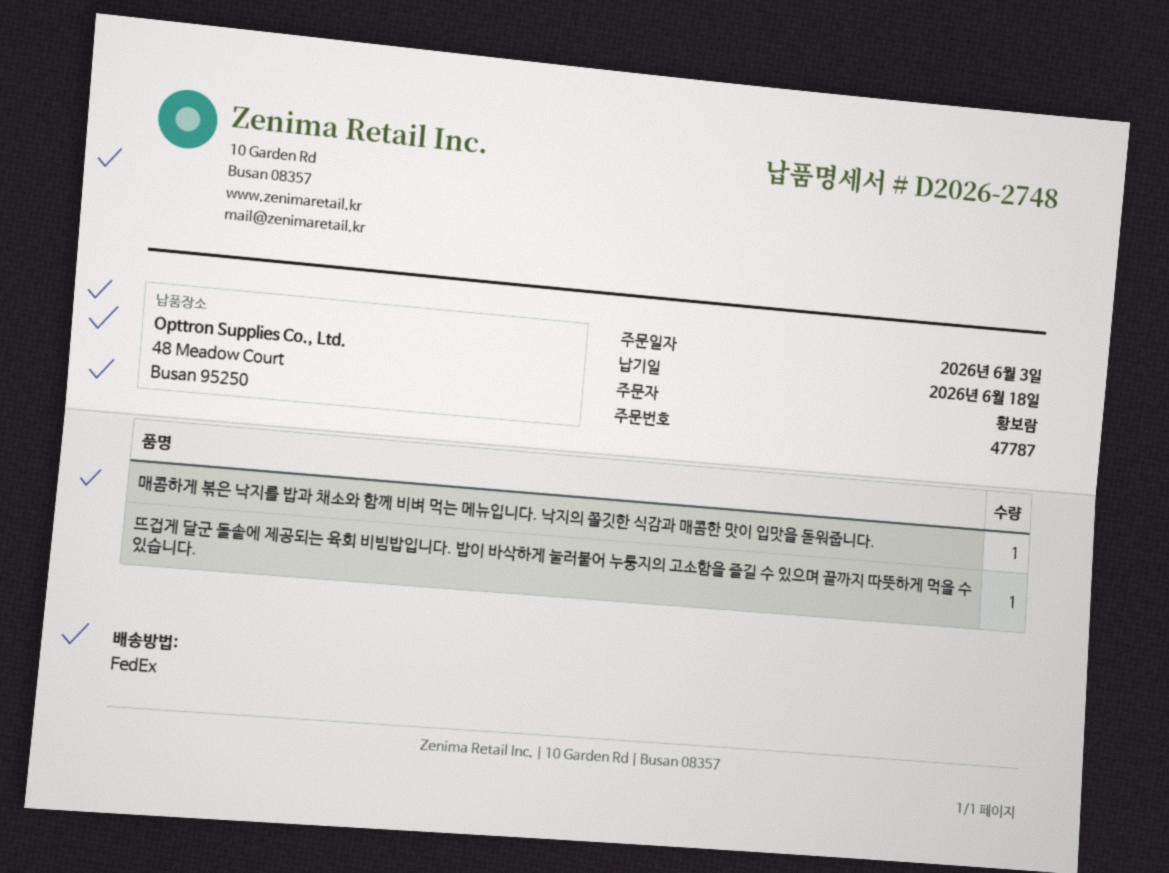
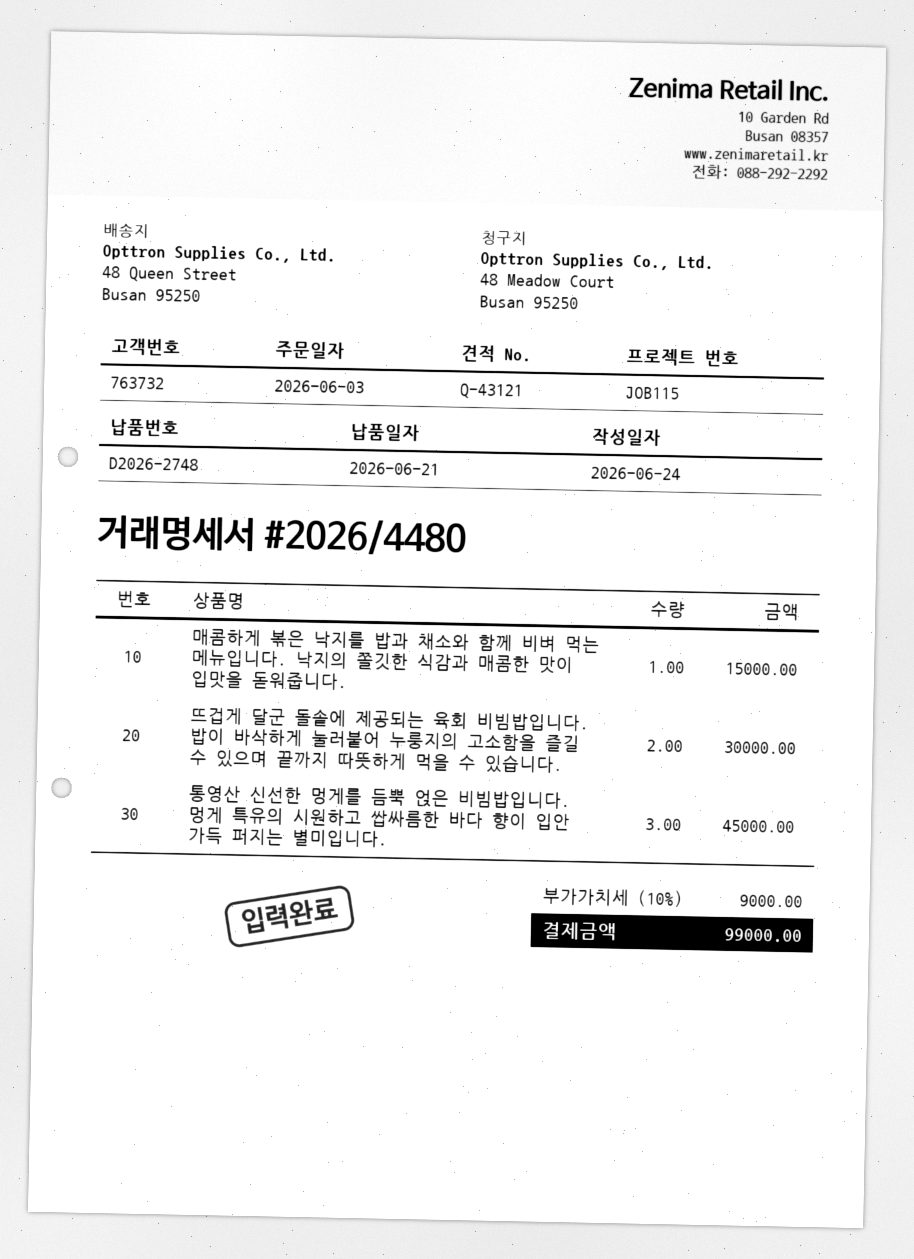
delivery date: 2026-06-18 -> 2026-06-21
ship to: 48 Meadow Court, Busan 95250 -> 48 Queen Street, Busan 95250
뜨겁게 달군 돌솥에 제공되는 육회 비빔밥입니다. 밥이 바삭하게 눌러붙어 누룽지의 고소함을 즐길 수 있으며 끝까지 따뜻하게 먹을 수 있습니다.: 1 -> 2
통영산 신선한 멍게를 듬뿍 얹은 비빔밥입니다. 멍게 특유의 시원하고 쌉싸름한 바다 향이 입안 가득 퍼지는 별미입니다.: none -> 3

